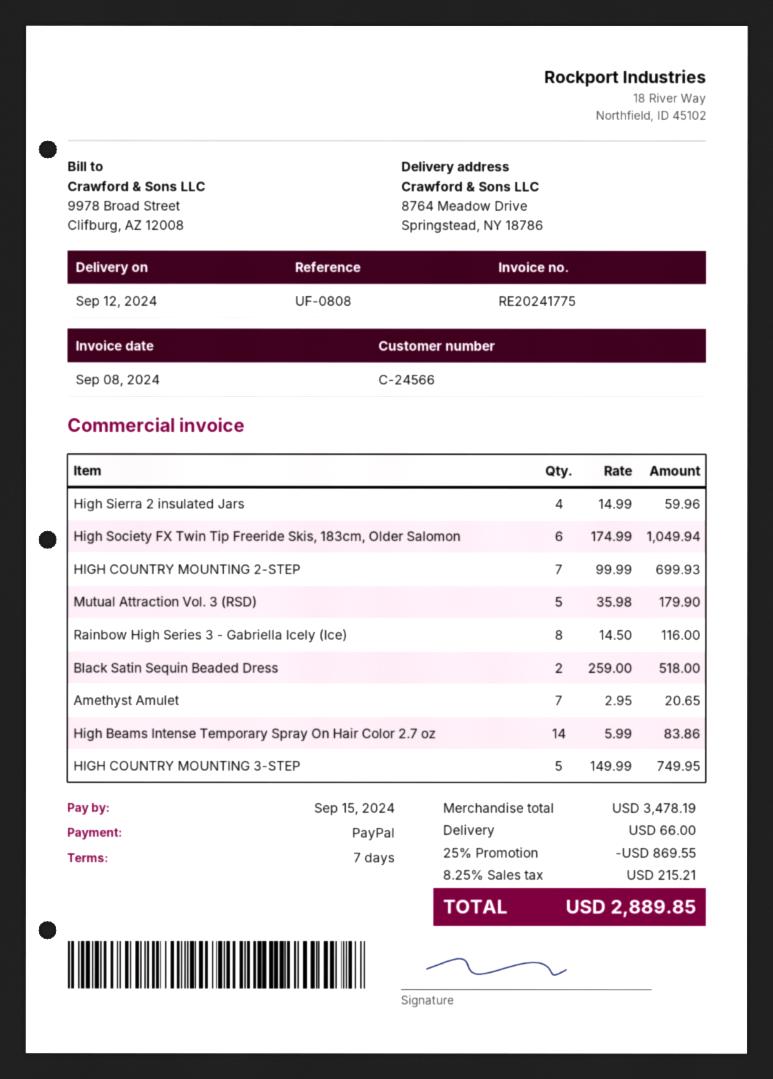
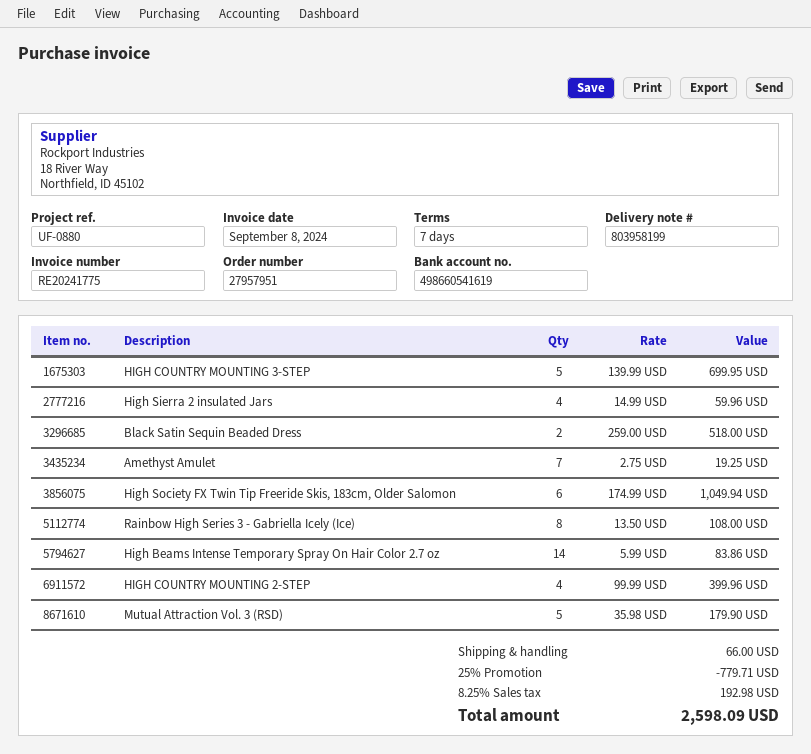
reference: UF-0808 -> UF-0880
HIGH COUNTRY MOUNTING 2-STEP: 7 x 99.99 = 699.93 -> 4 x 99.99 = 399.96
Rainbow High Series 3 - Gabriella Icely (Ice): 8 x 14.50 = 116.00 -> 8 x 13.50 = 108.00
Amethyst Amulet: 7 x 2.95 = 20.65 -> 7 x 2.75 = 19.25
HIGH COUNTRY MOUNTING 3-STEP: 5 x 149.99 = 749.95 -> 5 x 139.99 = 699.95
discount: 25% = 869.55 -> 25% = 779.71
tax: 8.25% = 215.21 -> 8.25% = 192.98
total: 2889.85 -> 2598.09

